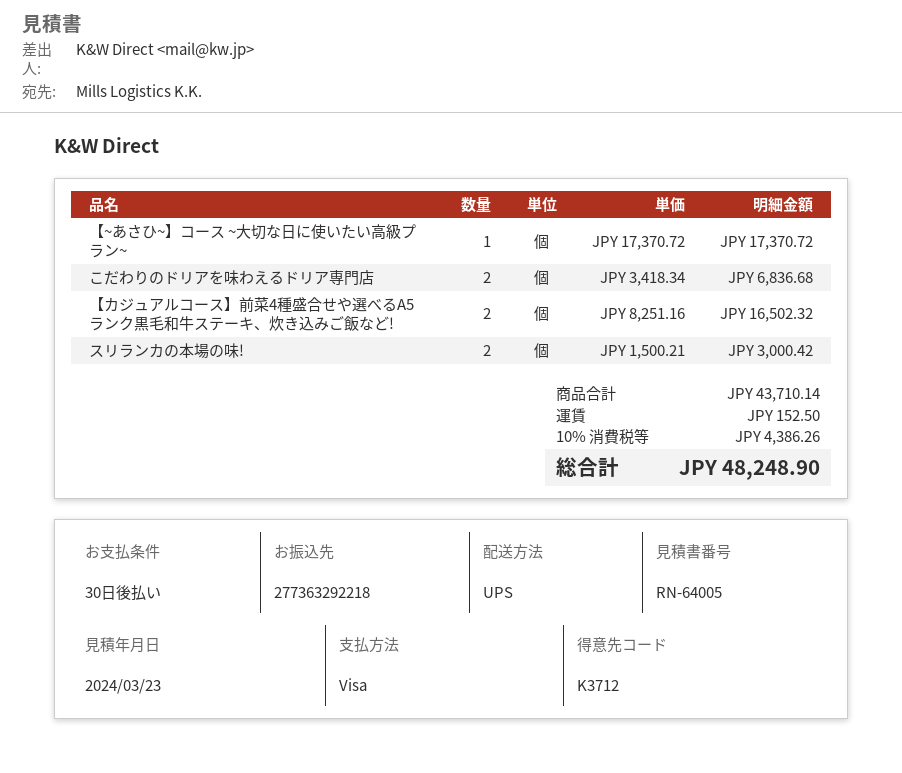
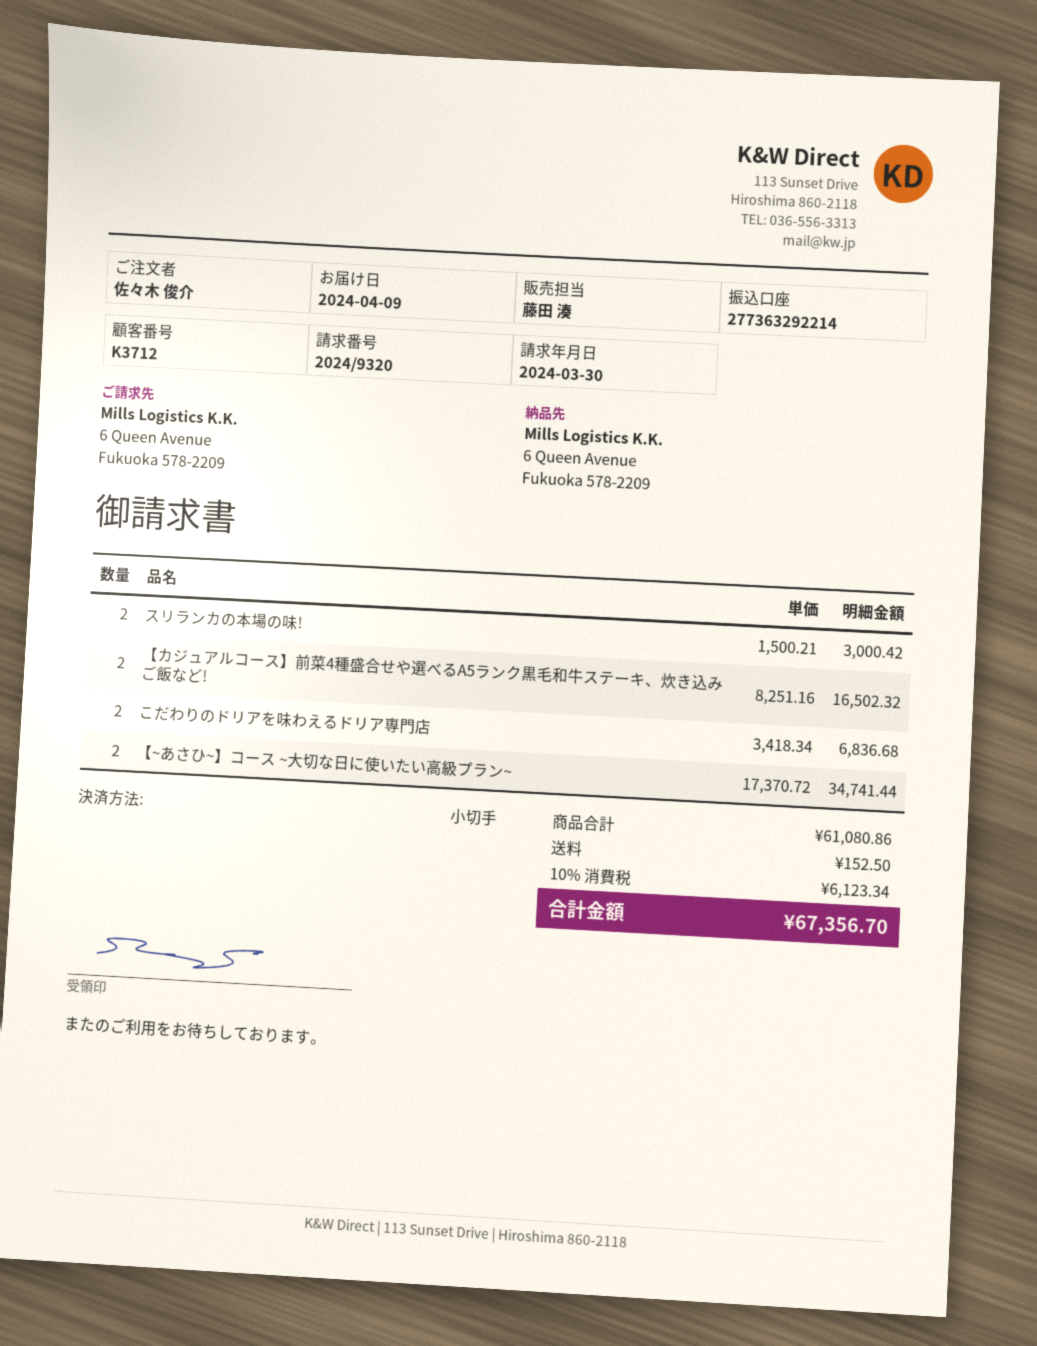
payment method: Visa -> cheque
bank account: 277363292218 -> 277363292214
【~あさひ~】コース ~大切な日に使いたい高級プラン~: 1 x 17370.72 = 17370.72 -> 2 x 17370.72 = 34741.44
subtotal: 43710.14 -> 61080.86
tax: 10% = 4386.26 -> 10% = 6123.34
total: 48248.90 -> 67356.70

